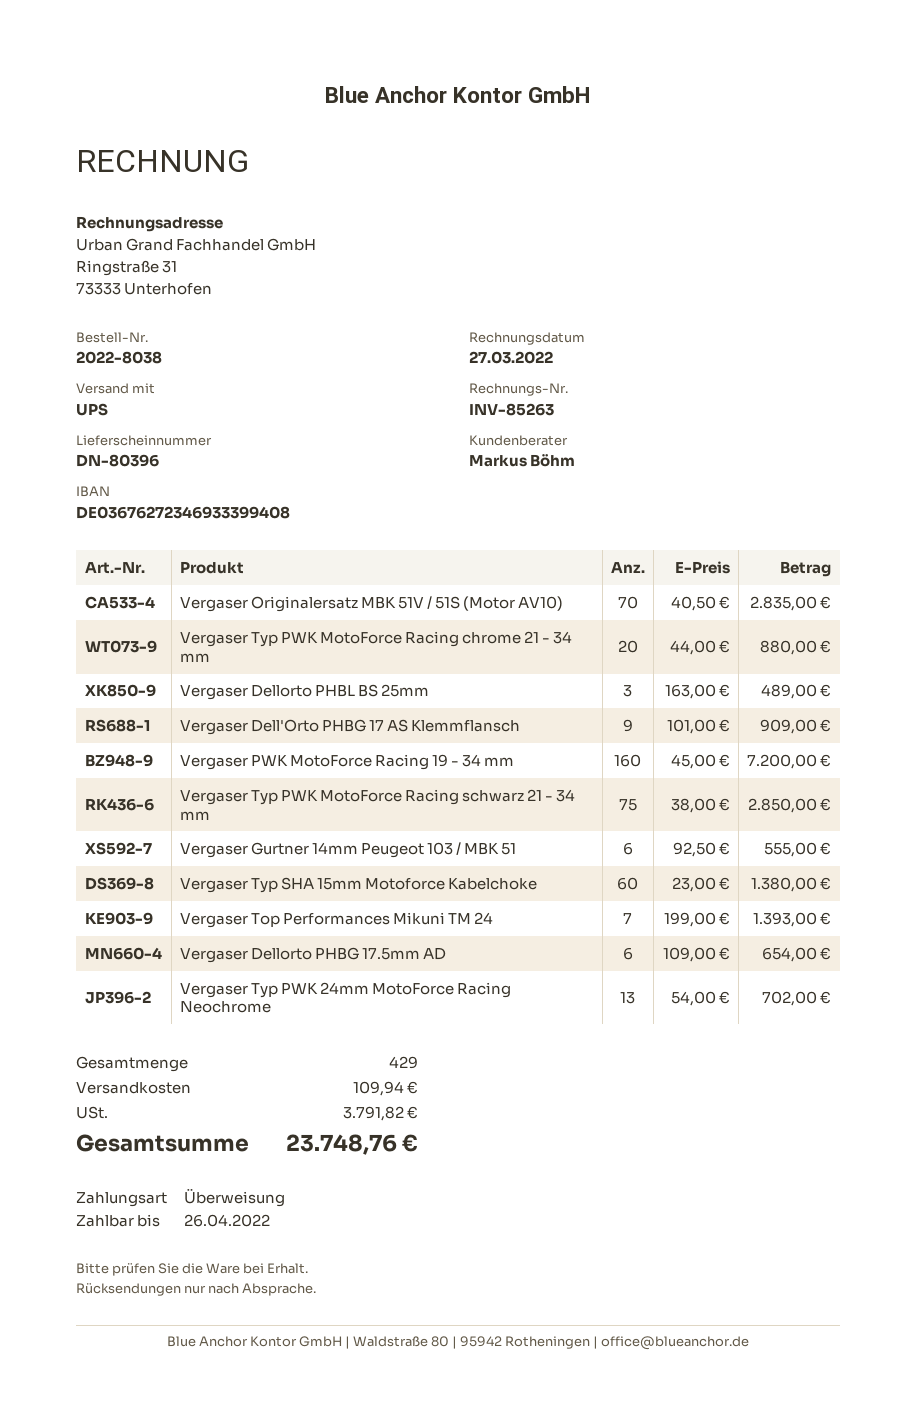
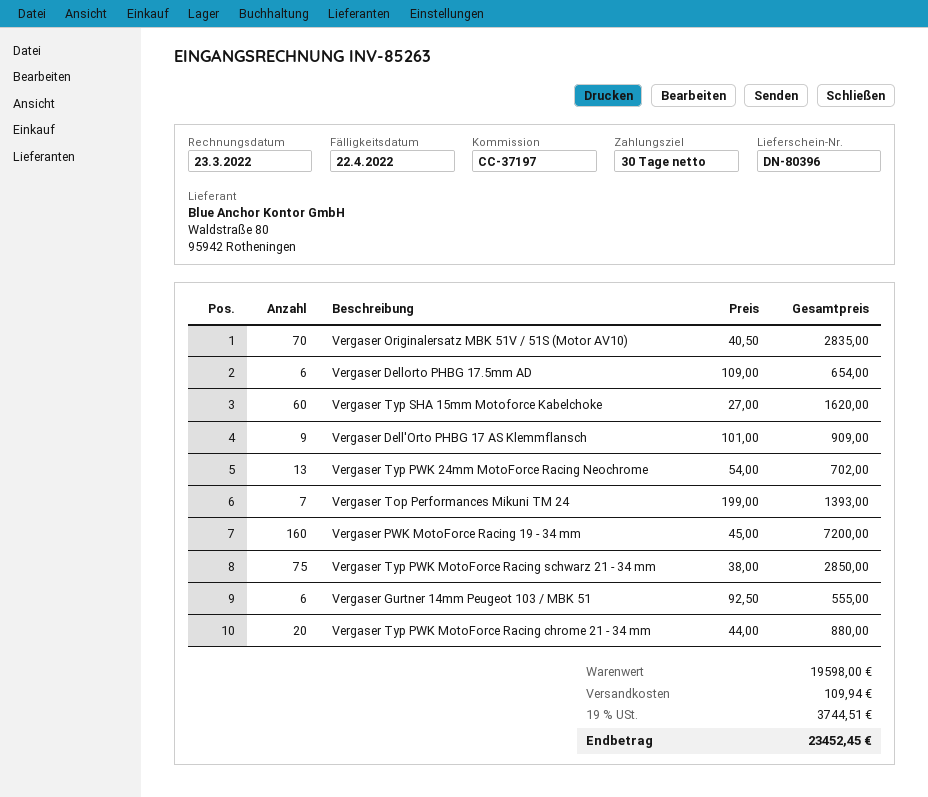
invoice date: 2022-03-27 -> 2022-03-23
due date: 2022-04-26 -> 2022-04-22
Vergaser Dellorto PHBL BS 25mm: 3 x 163.00 = 489.00 -> none
Vergaser Typ SHA 15mm Motoforce Kabelchoke: 60 x 23.00 = 1380.00 -> 60 x 27.00 = 1620.00
tax: 3791.82 -> 3744.51
total: 23748.76 -> 23452.45

